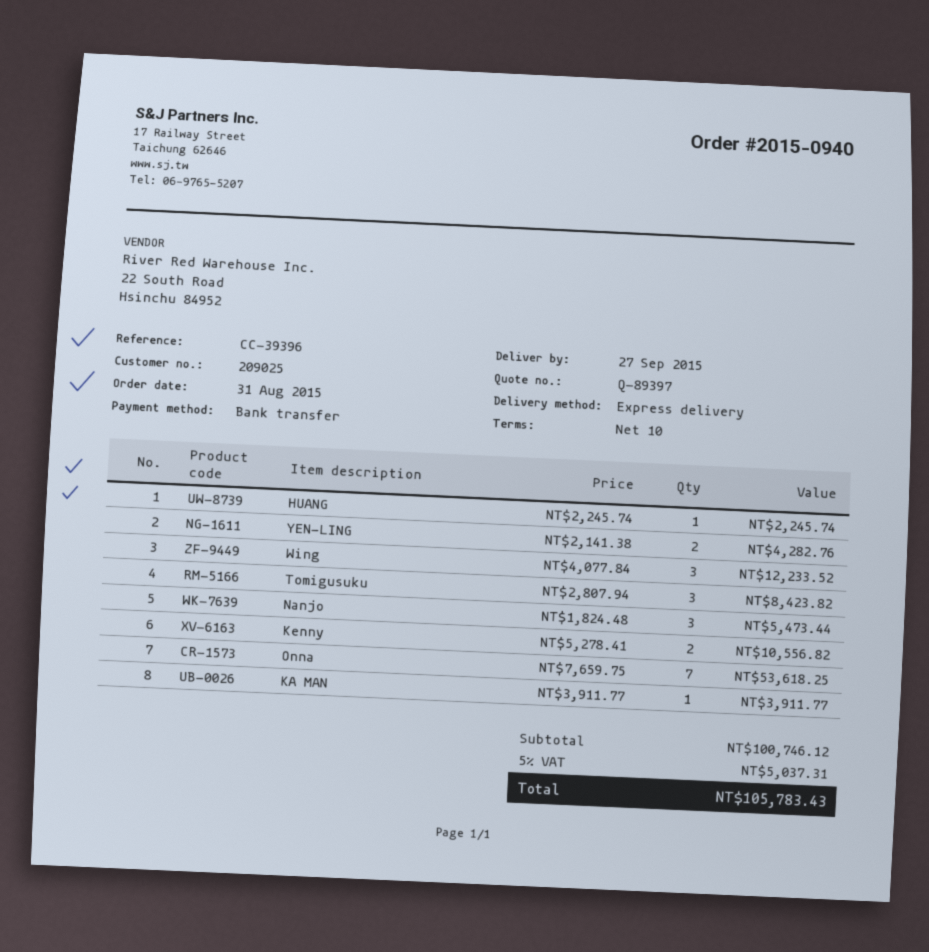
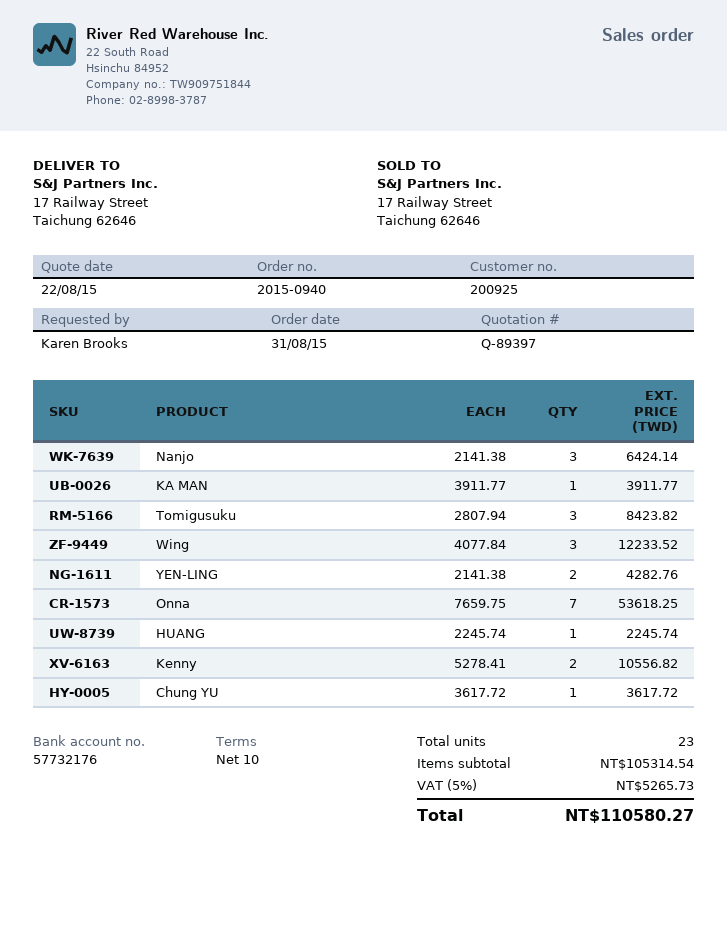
customer number: 209025 -> 200925
Nanjo: 3 x 1824.48 = 5473.44 -> 3 x 2141.38 = 6424.14
Chung YU: none -> 1 x 3617.72 = 3617.72
subtotal: 100746.12 -> 105314.54
tax: 5% = 5037.31 -> 5% = 5265.73
total: 105783.43 -> 110580.27

